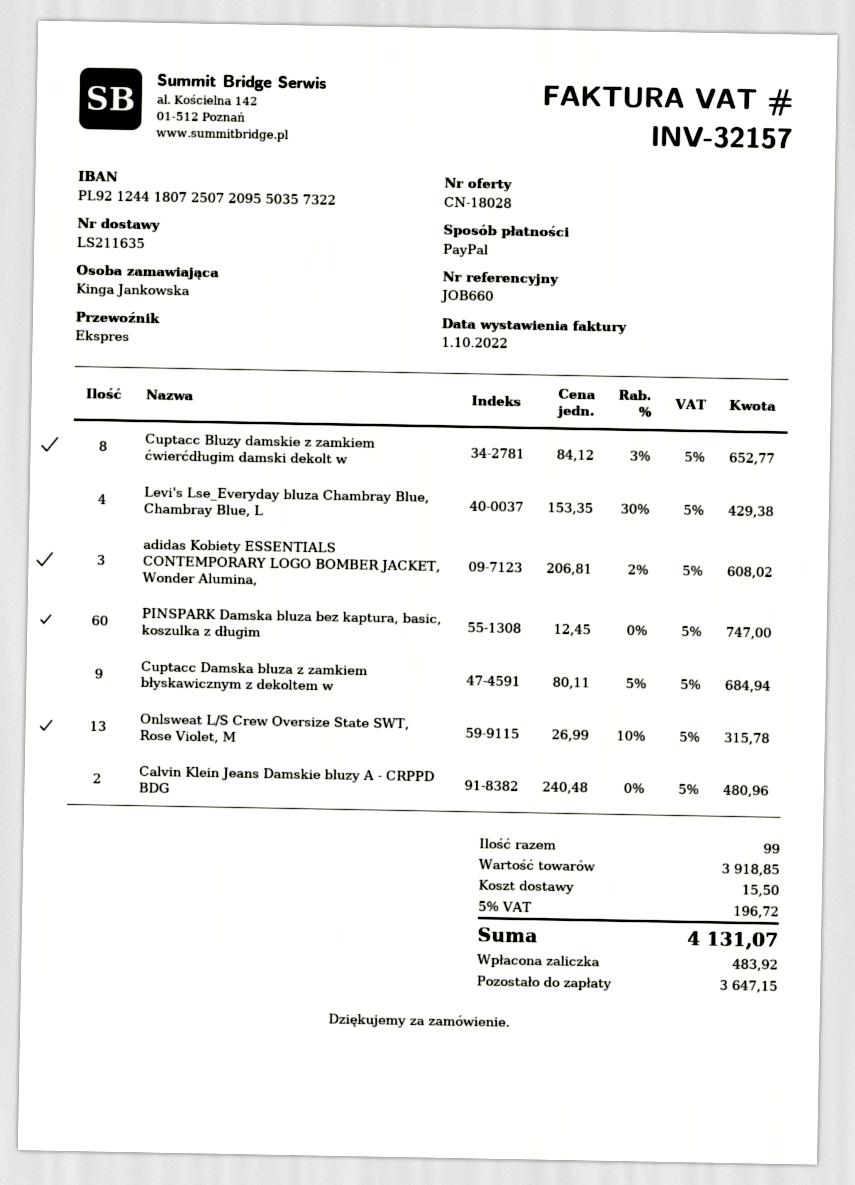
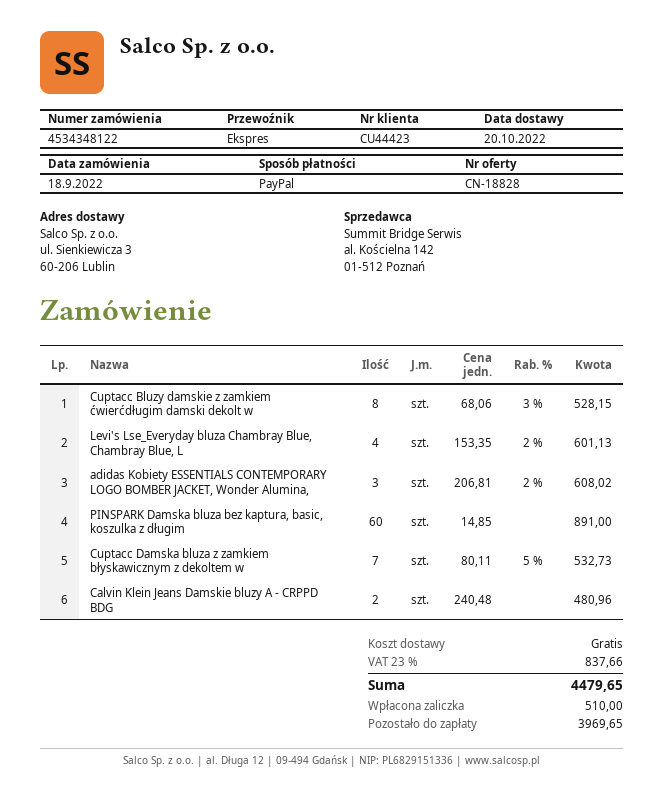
quote number: CN-18028 -> CN-18828
Cuptacc Bluzy damskie z zamkiem ćwierćdługim damski dekolt w: 8 x 84.12 - 3% = 652.77 -> 8 x 68.06 - 3% = 528.15
Levi's Lse_Everyday bluza Chambray Blue, Chambray Blue, L: 4 x 153.35 - 30% = 429.38 -> 4 x 153.35 - 2% = 601.13
PINSPARK Damska bluza bez kaptura, basic, koszulka z długim: 60 x 12.45 = 747.00 -> 60 x 14.85 = 891.00
Cuptacc Damska bluza z zamkiem błyskawicznym z dekoltem w: 9 x 80.11 - 5% = 684.94 -> 7 x 80.11 - 5% = 532.73
Onlsweat L/S Crew Oversize State SWT, Rose Violet, M: 13 x 26.99 - 10% = 315.78 -> none
shipping: 15.50 -> 0.00
tax: 5% = 196.72 -> 23% = 837.66
total: 4131.07 -> 4479.65
deposit: 483.92 -> 510.00
balance: 3647.15 -> 3969.65

